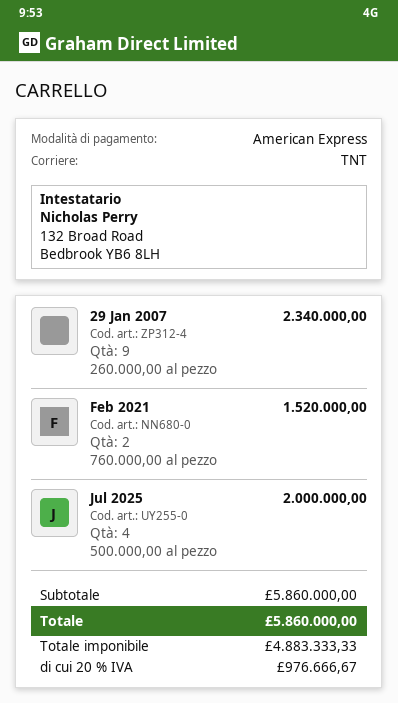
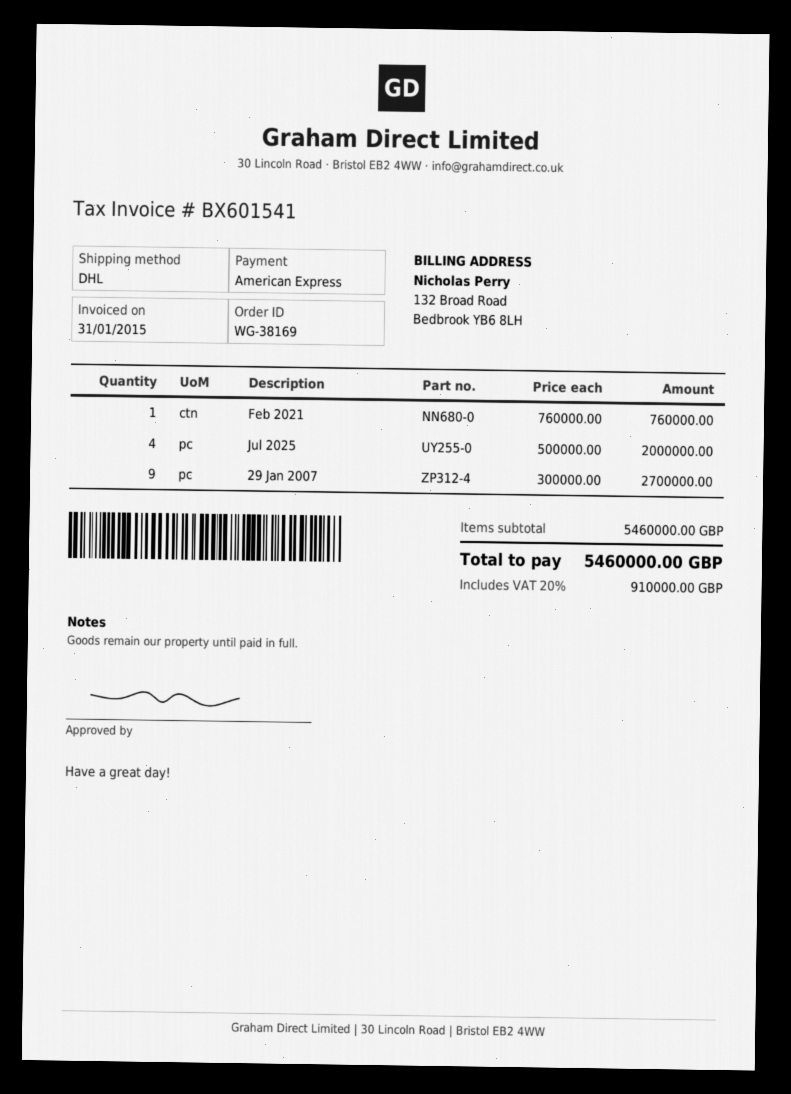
shipping method: TNT -> DHL
29 Jan 2007: 9 x 260000.00 = 2340000.00 -> 9 x 300000.00 = 2700000.00
Feb 2021: 2 x 760000.00 = 1520000.00 -> 1 x 760000.00 = 760000.00
subtotal: 5860000.00 -> 5460000.00
tax: 20% = 976666.67 -> 20% = 910000.00
total: 5860000.00 -> 5460000.00

